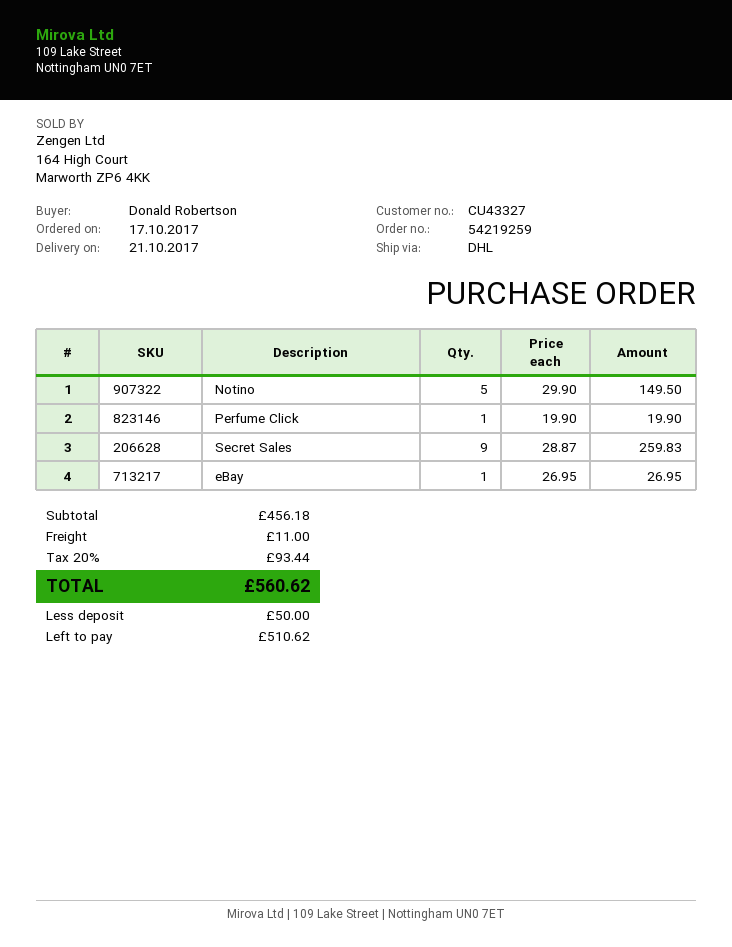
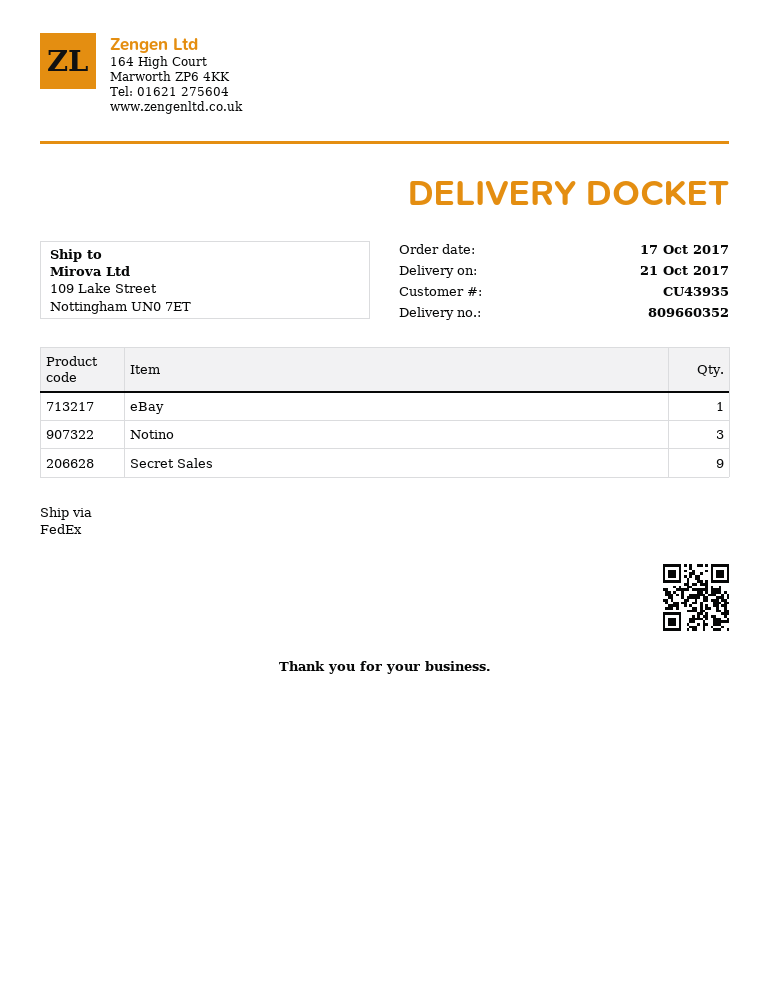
customer number: CU43327 -> CU43935
shipping method: DHL -> FedEx
Notino: 5 -> 3
Perfume Click: 1 -> none

